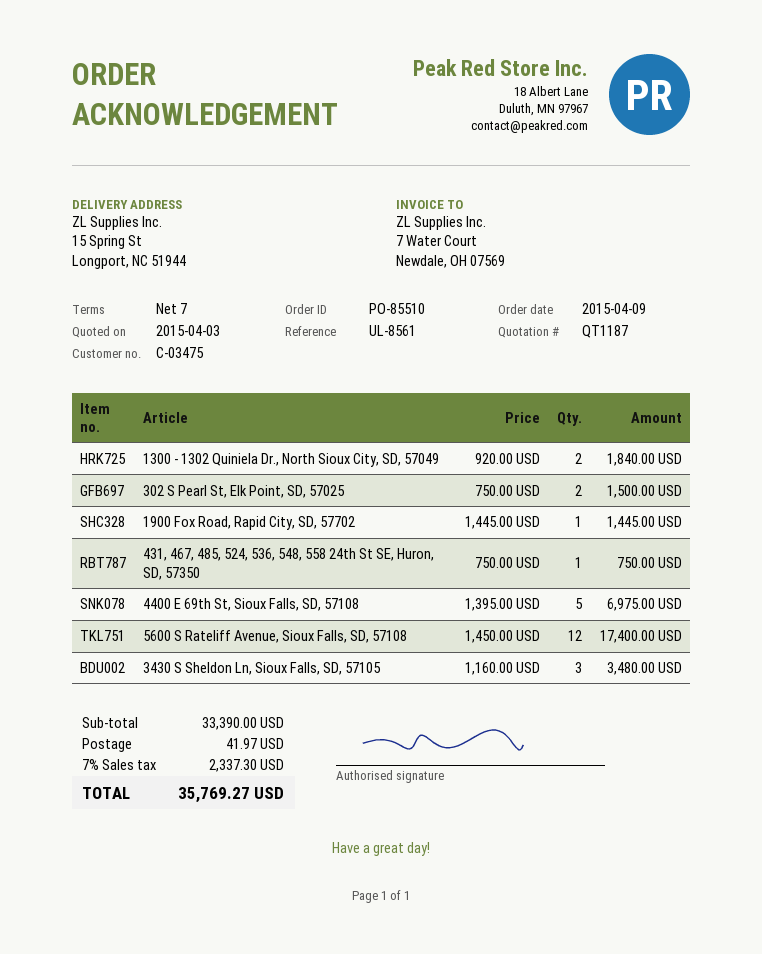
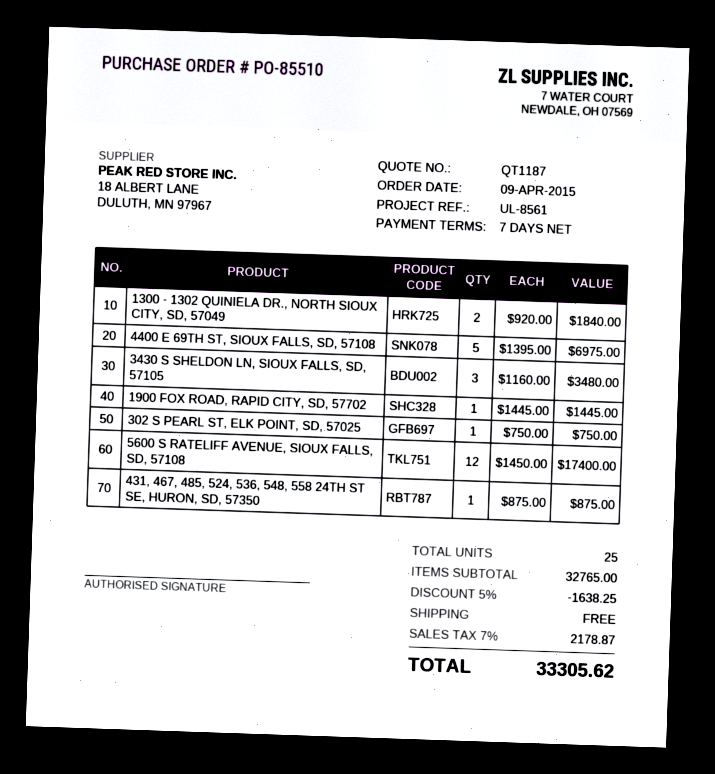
302 S Pearl St, Elk Point, SD, 57025: 2 x 750.00 = 1500.00 -> 1 x 750.00 = 750.00
431, 467, 485, 524, 536, 548, 558 24th St SE, Huron, SD, 57350: 1 x 750.00 = 750.00 -> 1 x 875.00 = 875.00
subtotal: 33390.00 -> 32765.00
discount: none -> 5% = 1638.25
shipping: 41.97 -> 0.00
tax: 7% = 2337.30 -> 7% = 2178.87
total: 35769.27 -> 33305.62

